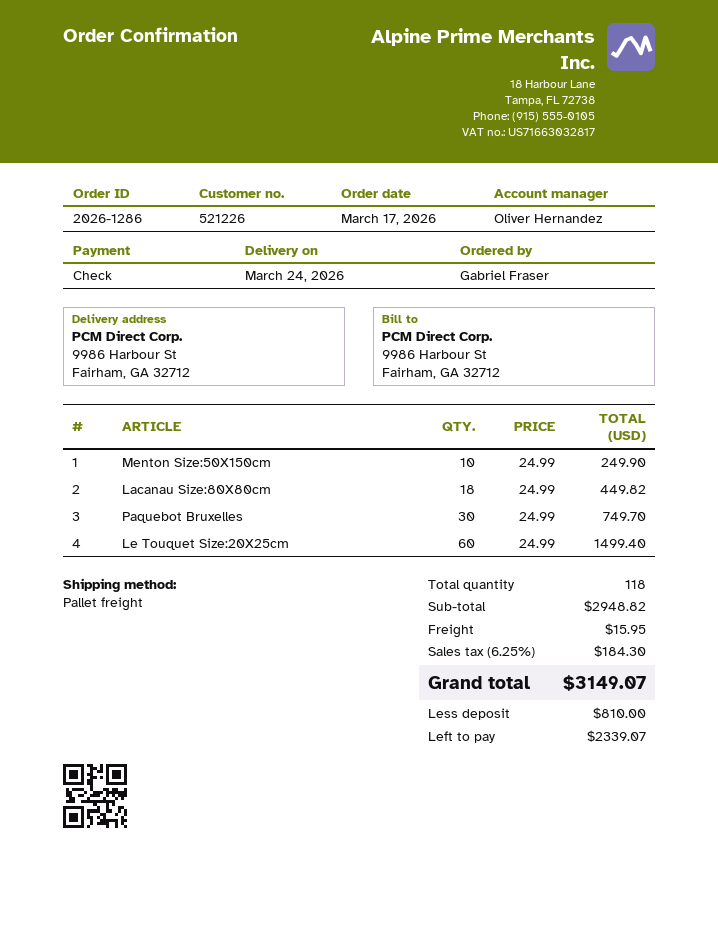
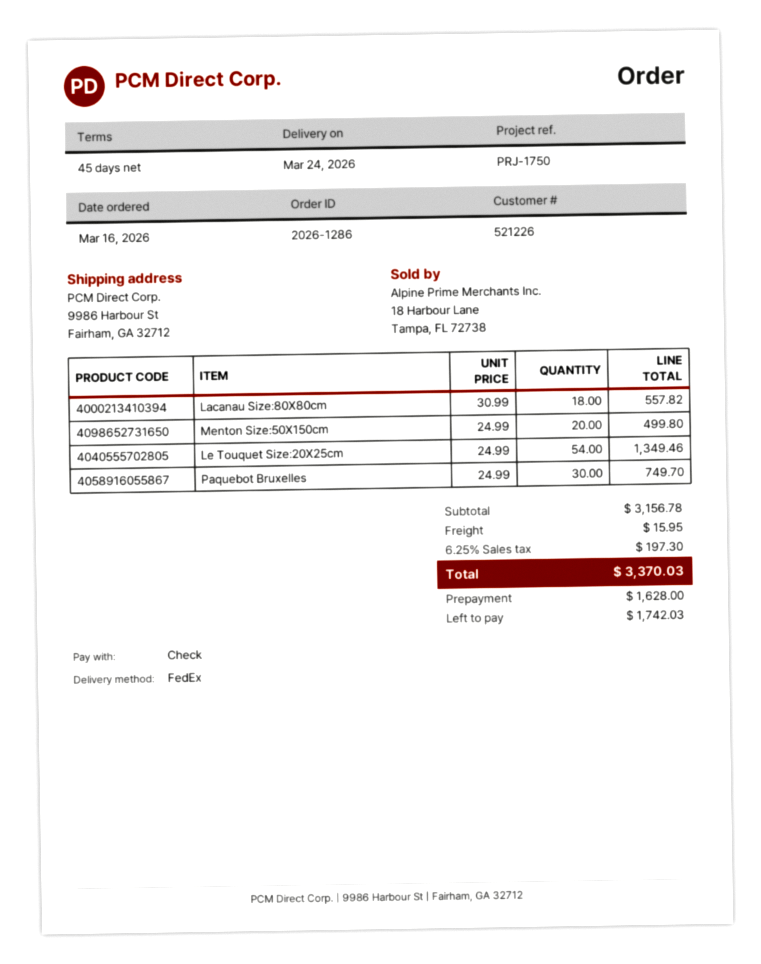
order date: 2026-03-17 -> 2026-03-16
shipping method: pallet freight -> FedEx
Menton Size:50X150cm: 10 x 24.99 = 249.90 -> 20 x 24.99 = 499.80
Lacanau Size:80X80cm: 18 x 24.99 = 449.82 -> 18 x 30.99 = 557.82
Le Touquet Size:20X25cm: 60 x 24.99 = 1499.40 -> 54 x 24.99 = 1349.46
subtotal: 2948.82 -> 3156.78
tax: 6.25% = 184.30 -> 6.25% = 197.30
total: 3149.07 -> 3370.03
deposit: 810.00 -> 1628.00
balance: 2339.07 -> 1742.03

